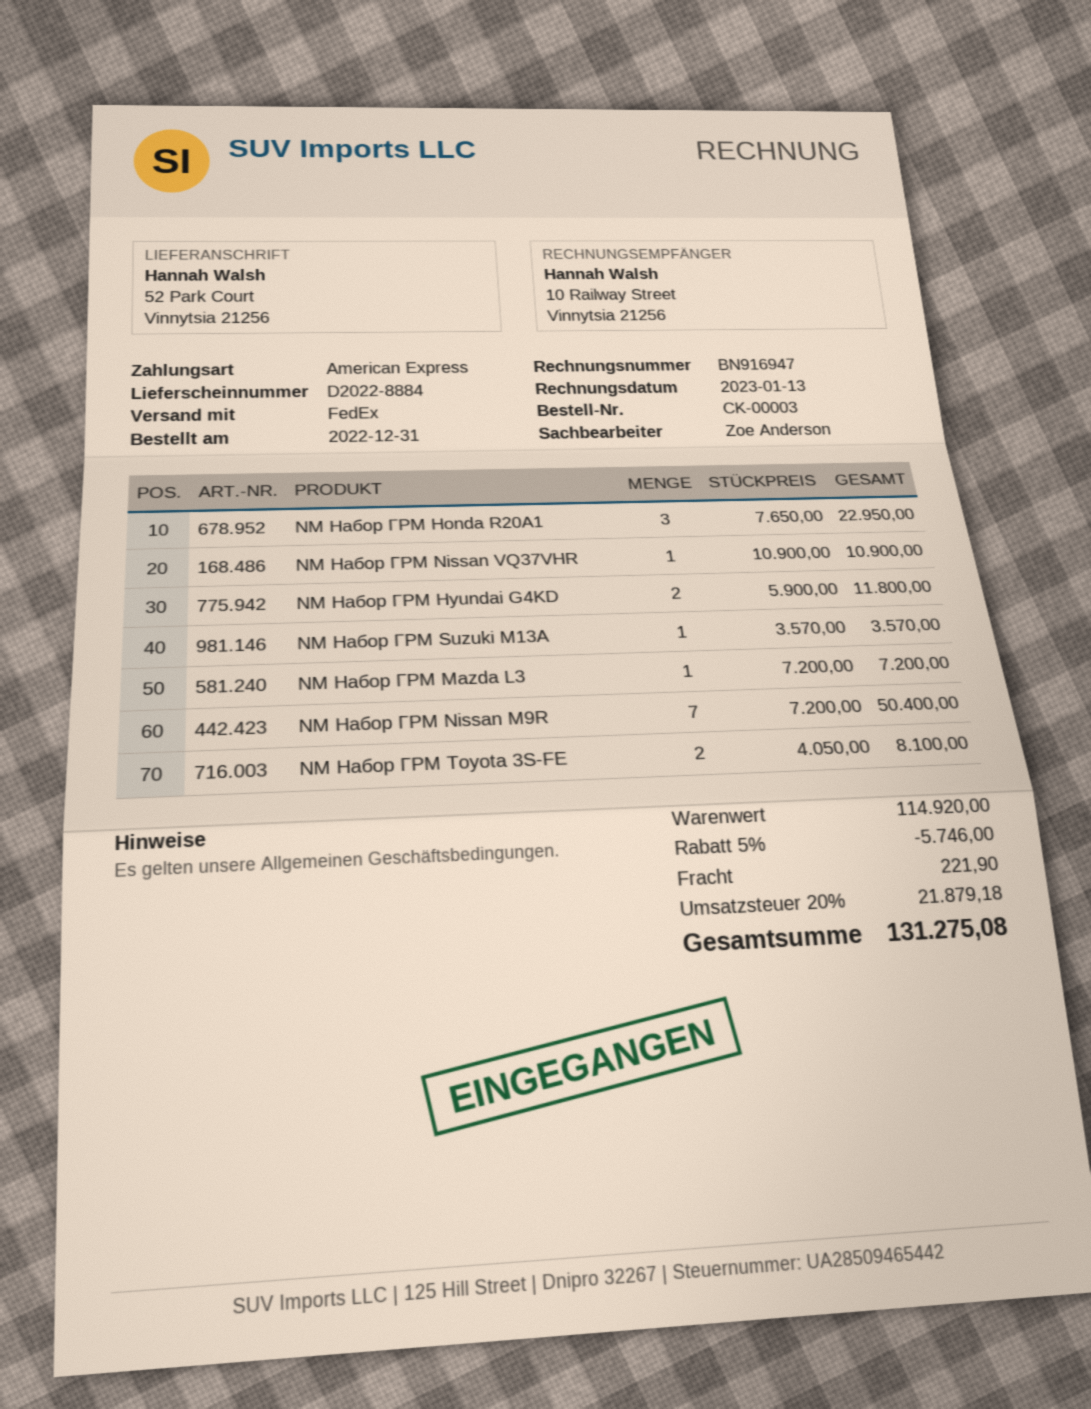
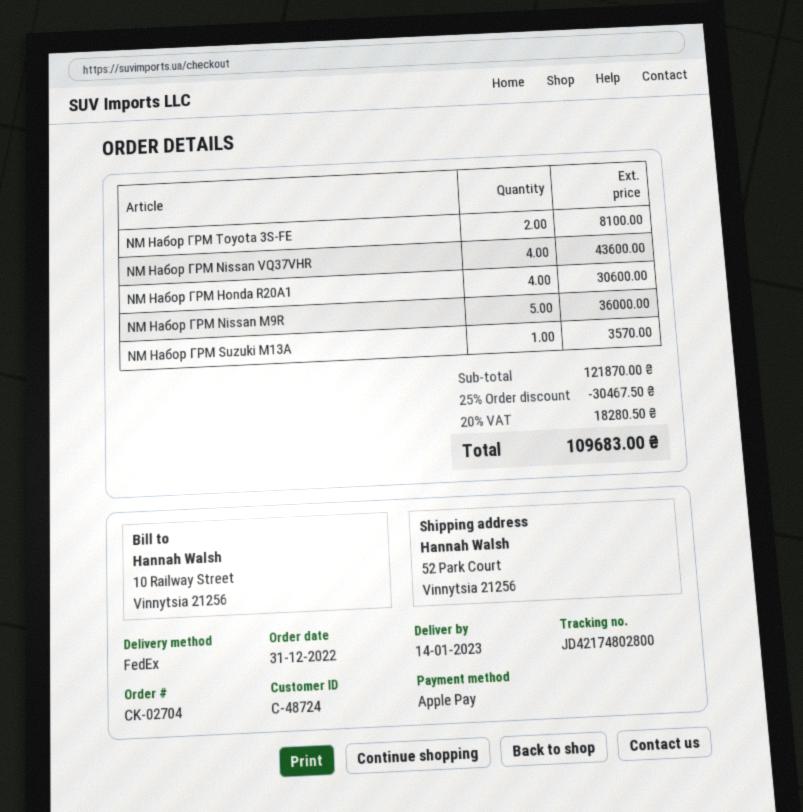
order number: CK-00003 -> CK-02704
payment method: American Express -> Apple Pay
NM Набор ГРМ Honda R20A1: 3 for 22950.00 -> 4 for 30600.00
NM Набор ГРМ Nissan VQ37VHR: 1 for 10900.00 -> 4 for 43600.00
NM Набор ГРМ Hyundai G4KD: 2 for 11800.00 -> none
NM Набор ГРМ Mazda L3: 1 for 7200.00 -> none
NM Набор ГРМ Nissan M9R: 7 for 50400.00 -> 5 for 36000.00
subtotal: 114920.00 -> 121870.00
discount: 5% = 5746.00 -> 25% = 30467.50
shipping: 221.90 -> none
tax: 20% = 21879.18 -> 20% = 18280.50
total: 131275.08 -> 109683.00

